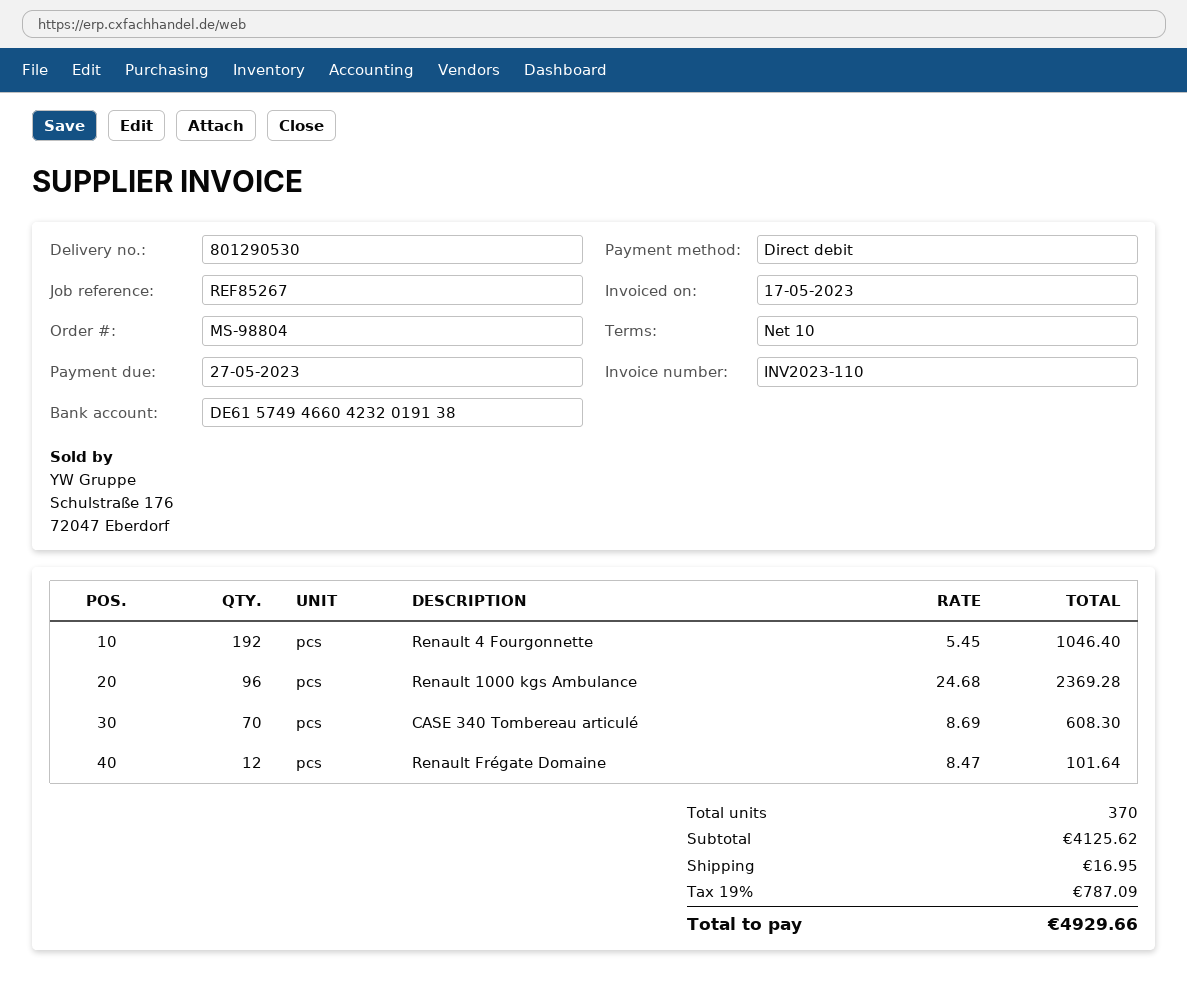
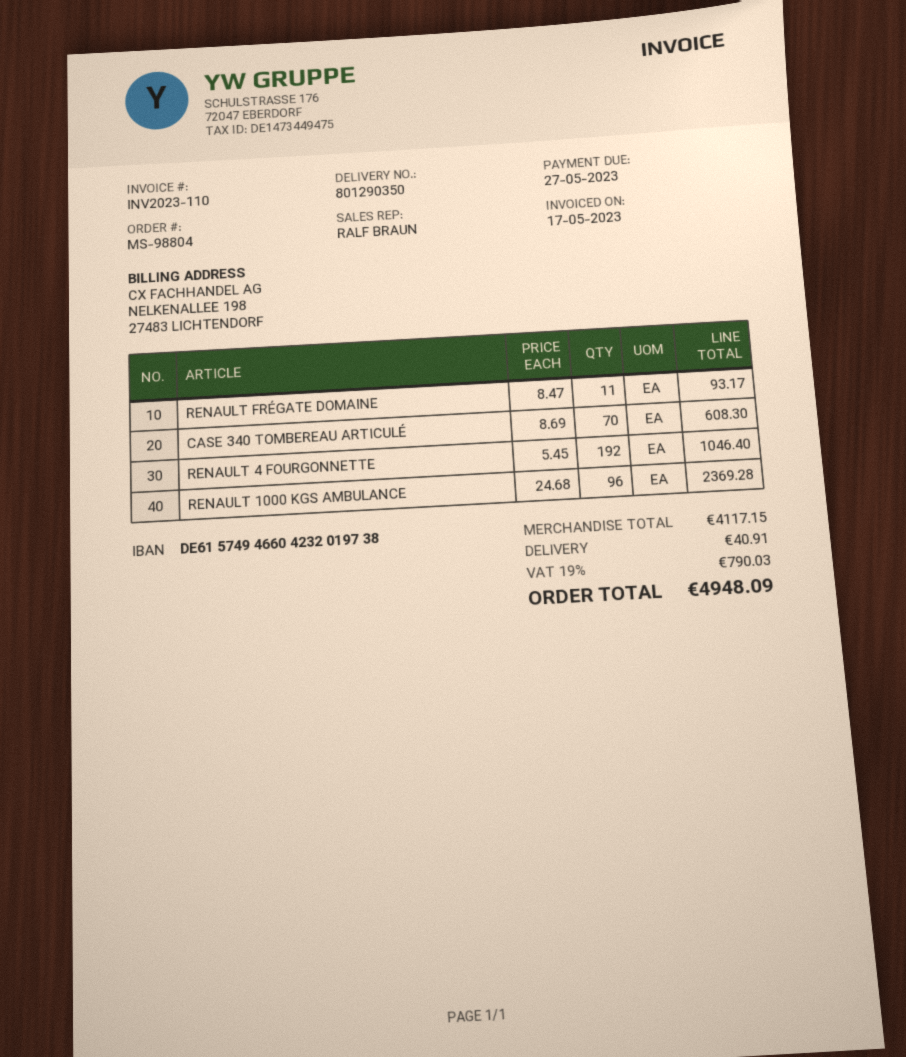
delivery note number: 801290530 -> 801290350
bank account: DE61574946604232019138 -> DE61574946604232019738
Renault Frégate Domaine: 12 x 8.47 = 101.64 -> 11 x 8.47 = 93.17
subtotal: 4125.62 -> 4117.15
shipping: 16.95 -> 40.91
tax: 19% = 787.09 -> 19% = 790.03
total: 4929.66 -> 4948.09

